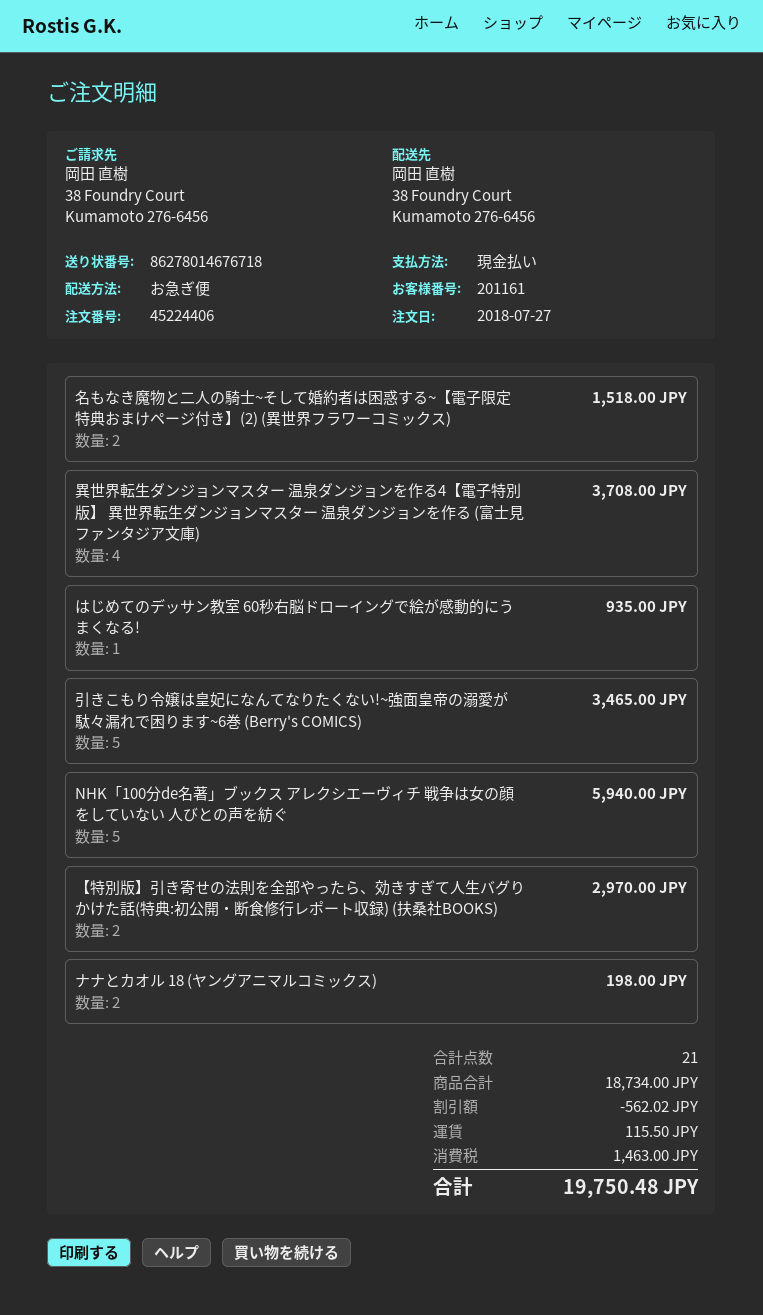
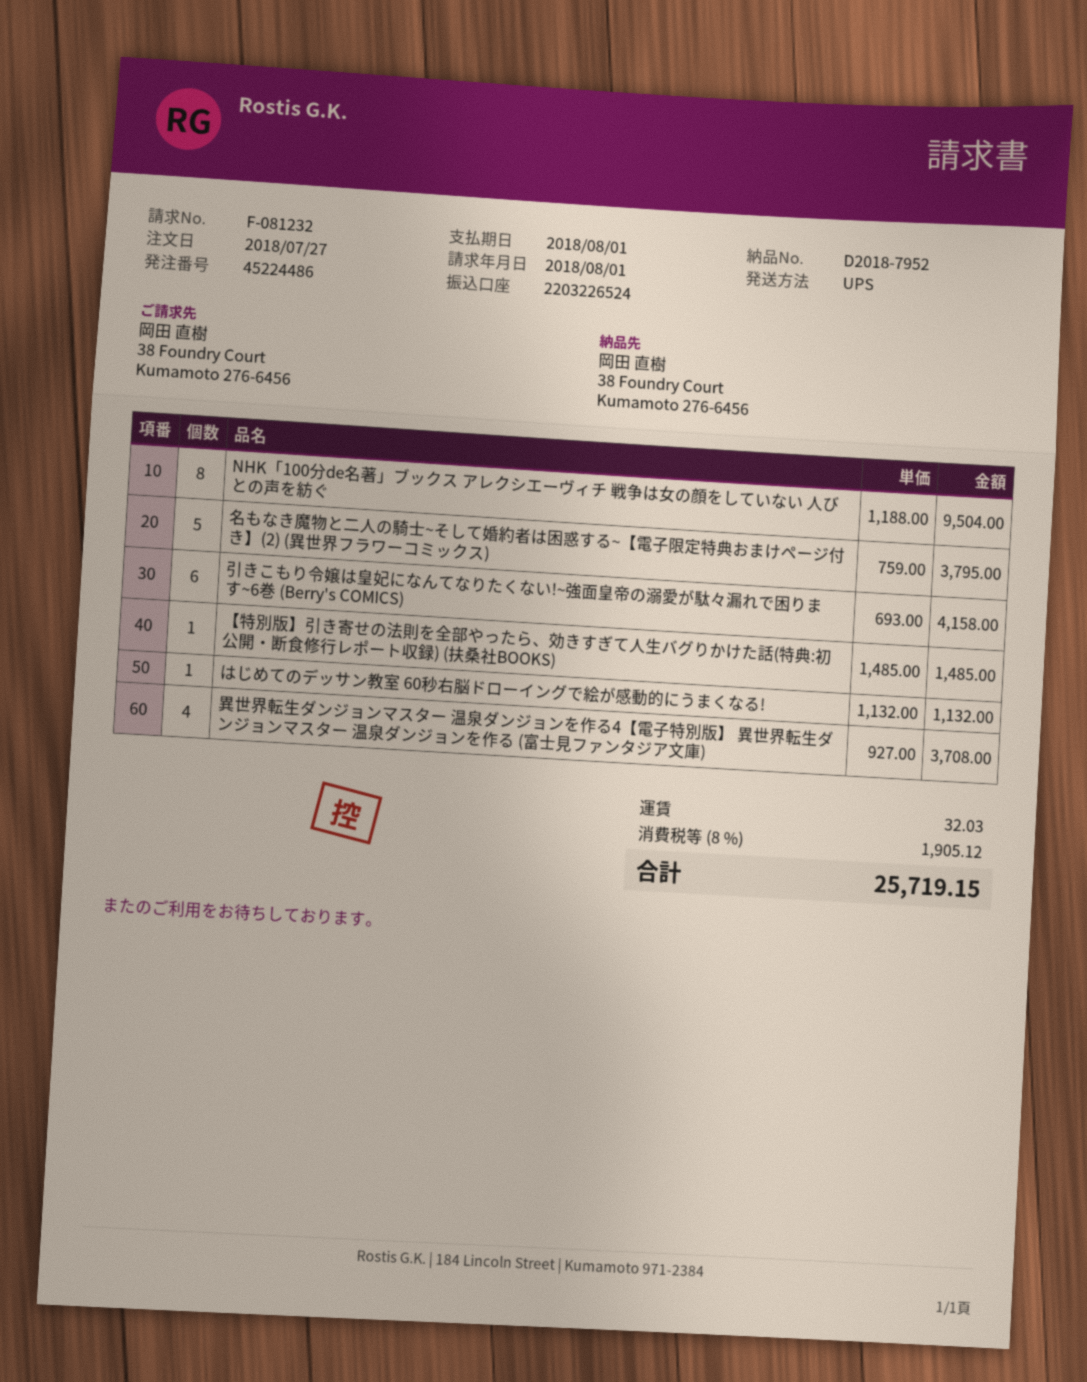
order number: 45224406 -> 45224486
shipping method: express -> UPS
名もなき魔物と二人の騎士~そして婚約者は困惑する~【電子限定特典おまけページ付き】(2) (異世界フラワーコミックス): 2 for 1518.00 -> 5 for 3795.00
はじめてのデッサン教室 60秒右脳ドローイングで絵が感動的にうまくなる!: 1 for 935.00 -> 1 for 1132.00
引きこもり令嬢は皇妃になんてなりたくない!~強面皇帝の溺愛が駄々漏れで困ります~6巻 (Berry's COMICS): 5 for 3465.00 -> 6 for 4158.00
NHK「100分de名著」ブックス アレクシエーヴィチ 戦争は女の顔をしていない 人びとの声を紡ぐ: 5 for 5940.00 -> 8 for 9504.00
【特別版】引き寄せの法則を全部やったら、効きすぎて人生バグりかけた話(特典:初公開・断食修行レポート収録) (扶桑社BOOKS): 2 for 2970.00 -> 1 for 1485.00
ナナとカオル 18 (ヤングアニマルコミックス): 2 for 198.00 -> none
discount: 562.02 -> none
shipping: 115.50 -> 32.03
tax: 1463.00 -> 1905.12
total: 19750.48 -> 25719.15

